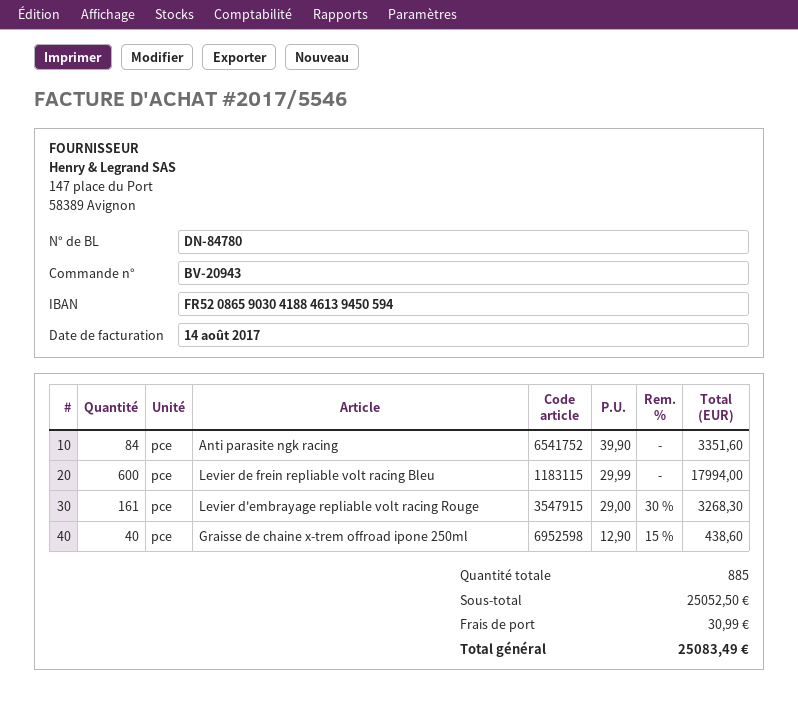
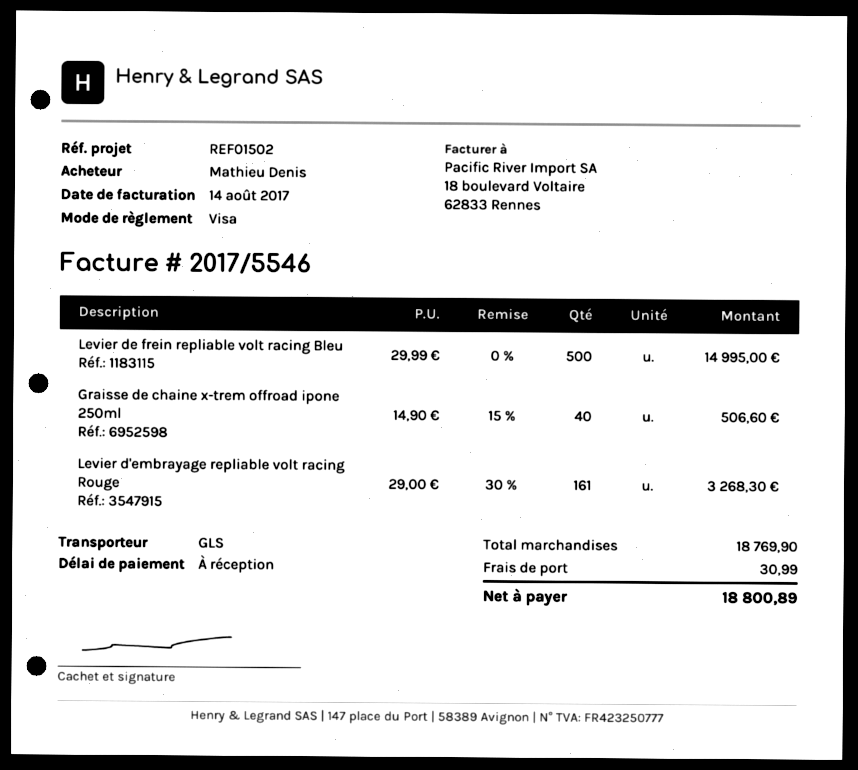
Anti parasite ngk racing: 84 x 39.90 = 3351.60 -> none
Levier de frein repliable volt racing Bleu: 600 x 29.99 = 17994.00 -> 500 x 29.99 = 14995.00
Graisse de chaine x-trem offroad ipone 250ml: 40 x 12.90 - 15% = 438.60 -> 40 x 14.90 - 15% = 506.60
subtotal: 25052.50 -> 18769.90
total: 25083.49 -> 18800.89

